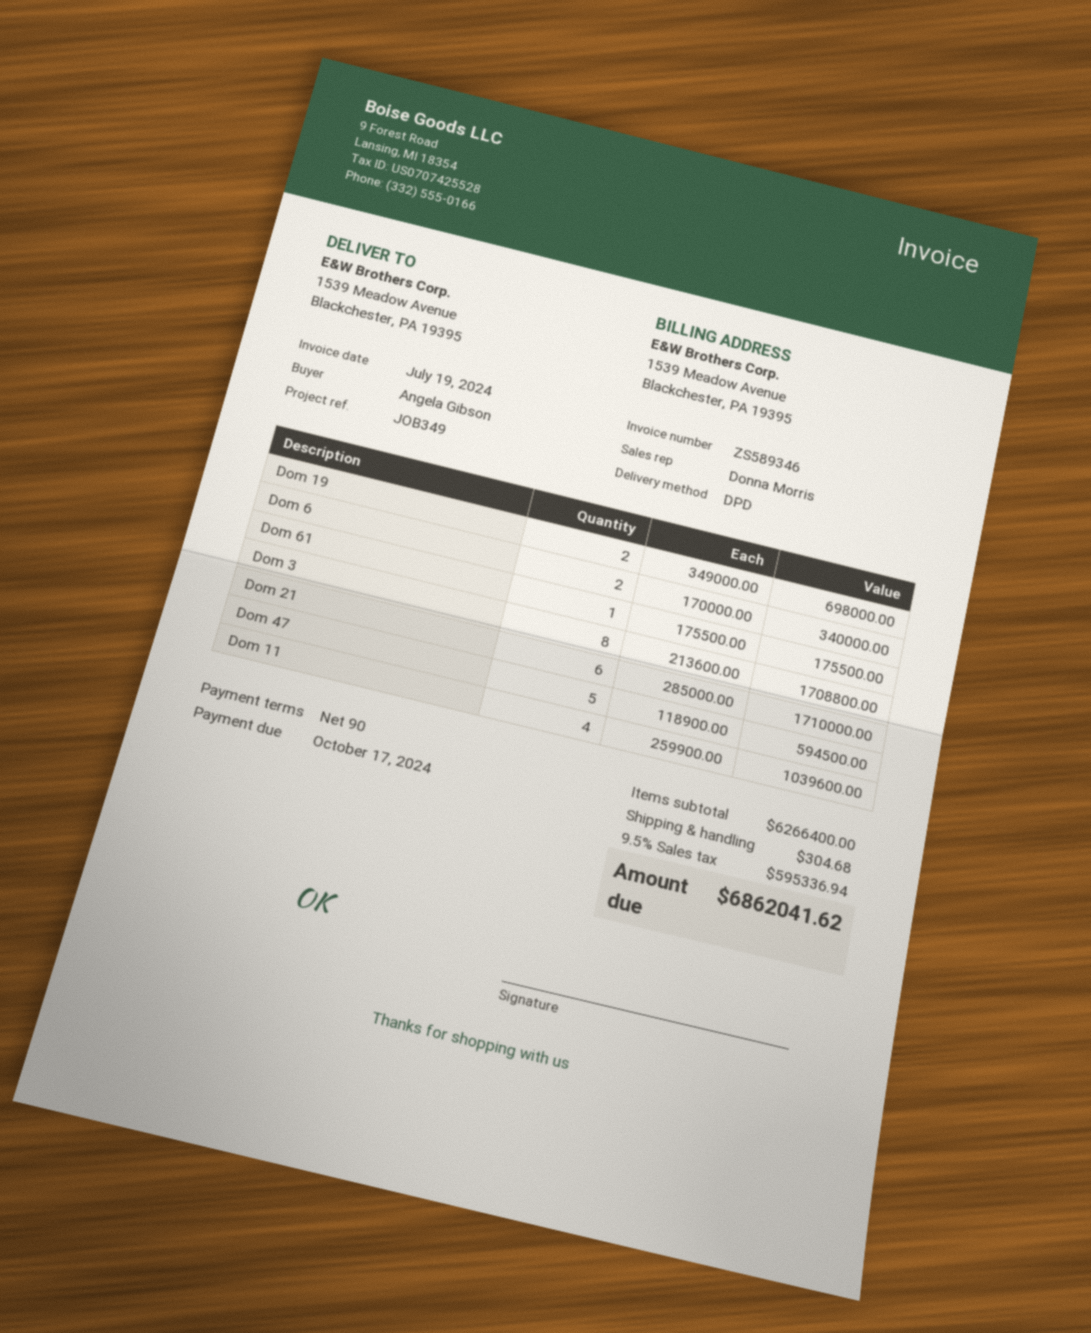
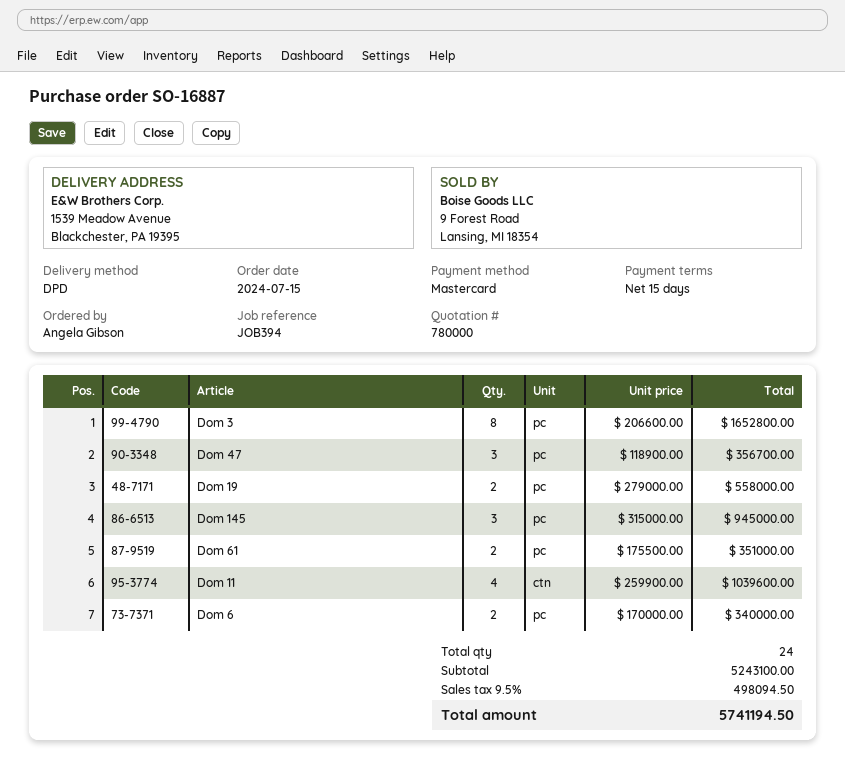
payment terms: 90 days -> 15 days
reference: JOB349 -> JOB394
Dom 19: 2 x 349000.00 = 698000.00 -> 2 x 279000.00 = 558000.00
Dom 61: 1 x 175500.00 = 175500.00 -> 2 x 175500.00 = 351000.00
Dom 3: 8 x 213600.00 = 1708800.00 -> 8 x 206600.00 = 1652800.00
Dom 21: 6 x 285000.00 = 1710000.00 -> none
Dom 47: 5 x 118900.00 = 594500.00 -> 3 x 118900.00 = 356700.00
Dom 145: none -> 3 x 315000.00 = 945000.00
subtotal: 6266400.00 -> 5243100.00
shipping: 304.68 -> none
tax: 9.5% = 595336.94 -> 9.5% = 498094.50
total: 6862041.62 -> 5741194.50

